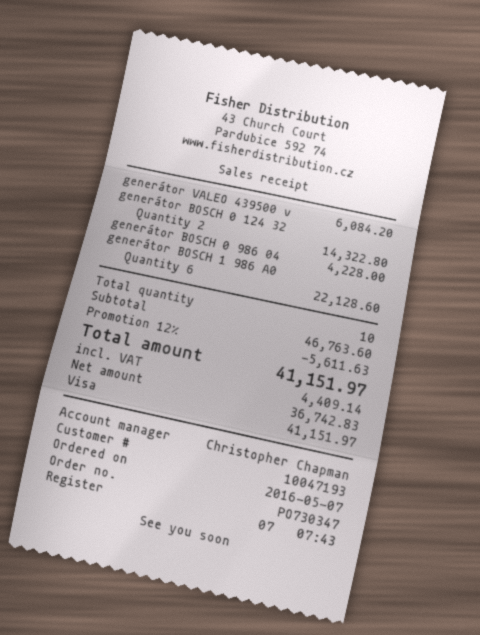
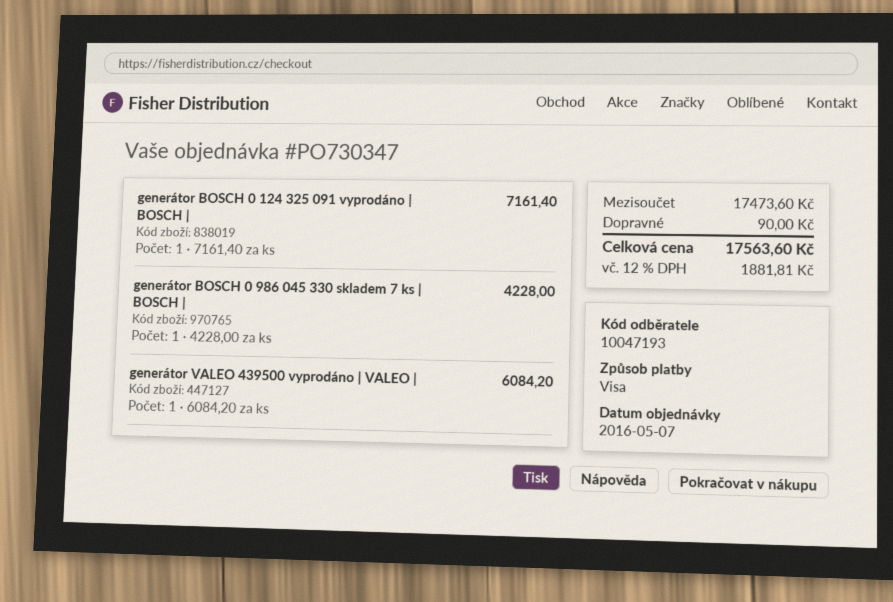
generátor BOSCH 0 124 32: 2 for 14322.80 -> 1 for 7161.40
generátor BOSCH 1 986 A0: 6 for 22128.60 -> none
subtotal: 46763.60 -> 17473.60
discount: 12% = 5611.63 -> none
shipping: none -> 90.00
tax: 4409.14 -> 1881.81
total: 41151.97 -> 17563.60

